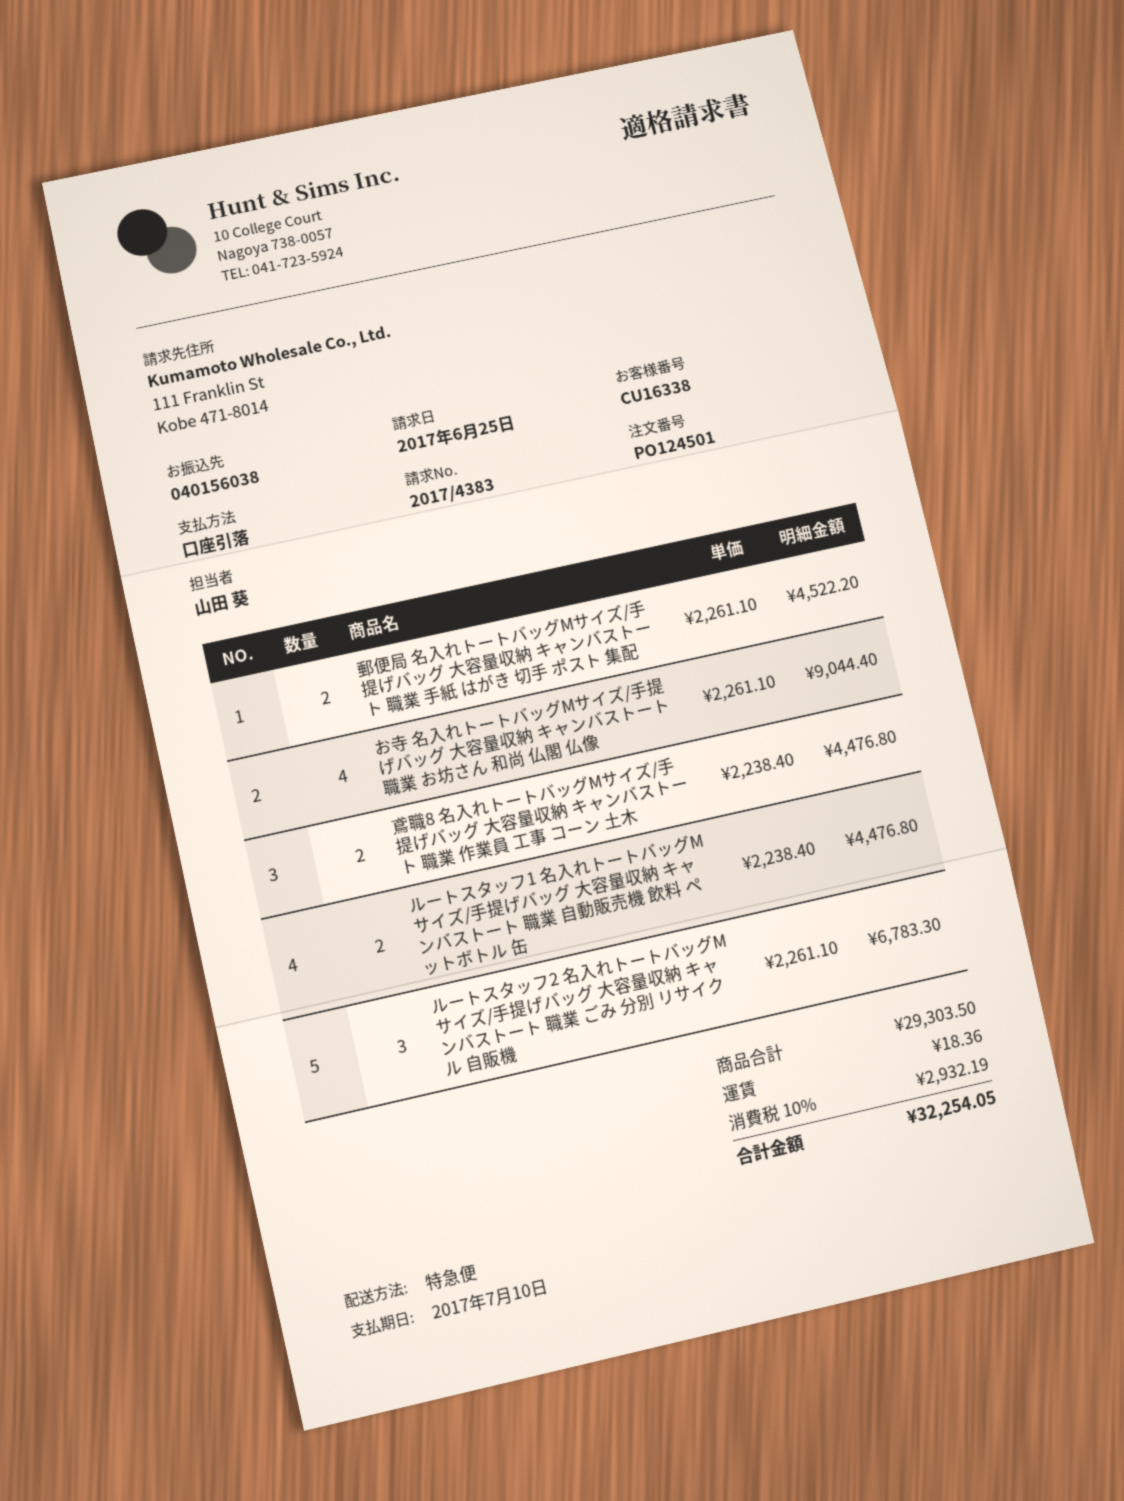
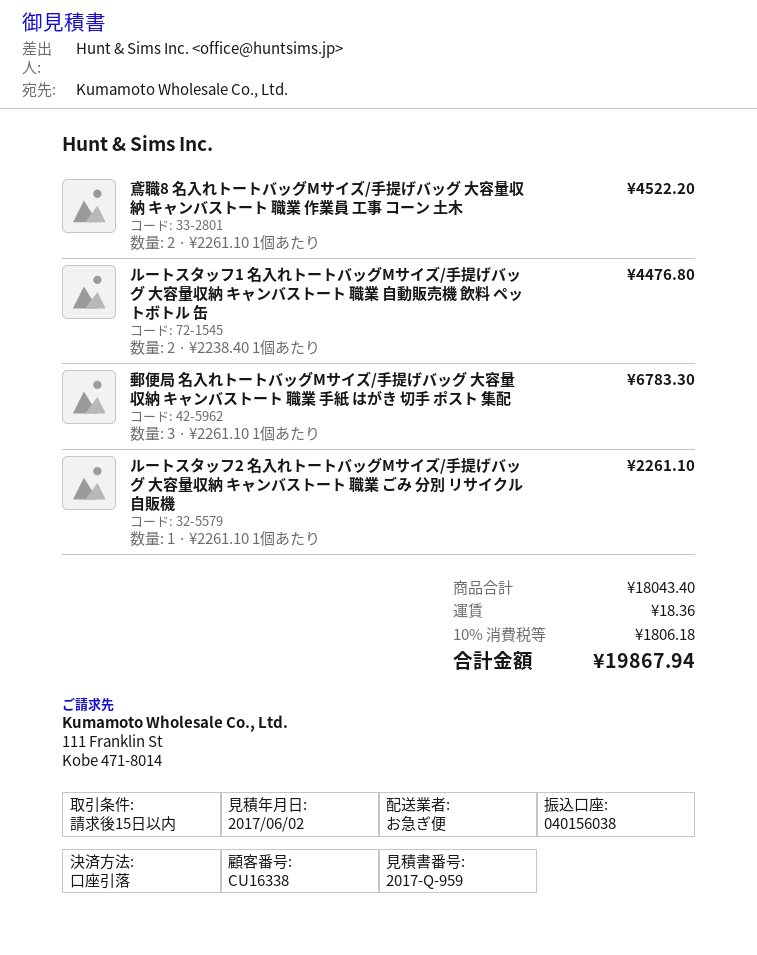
郵便局 名入れトートバッグMサイズ/手提げバッグ 大容量収納 キャンバストート 職業 手紙 はがき 切手 ポスト 集配: 2 x 2261.10 = 4522.20 -> 3 x 2261.10 = 6783.30
お寺 名入れトートバッグMサイズ/手提げバッグ 大容量収納 キャンバストート 職業 お坊さん 和尚 仏閣 仏像: 4 x 2261.10 = 9044.40 -> none
鳶職8 名入れトートバッグMサイズ/手提げバッグ 大容量収納 キャンバストート 職業 作業員 工事 コーン 土木: 2 x 2238.40 = 4476.80 -> 2 x 2261.10 = 4522.20
ルートスタッフ2 名入れトートバッグMサイズ/手提げバッグ 大容量収納 キャンバストート 職業 ごみ 分別 リサイクル 自販機: 3 x 2261.10 = 6783.30 -> 1 x 2261.10 = 2261.10
subtotal: 29303.50 -> 18043.40
tax: 10% = 2932.19 -> 10% = 1806.18
total: 32254.05 -> 19867.94

